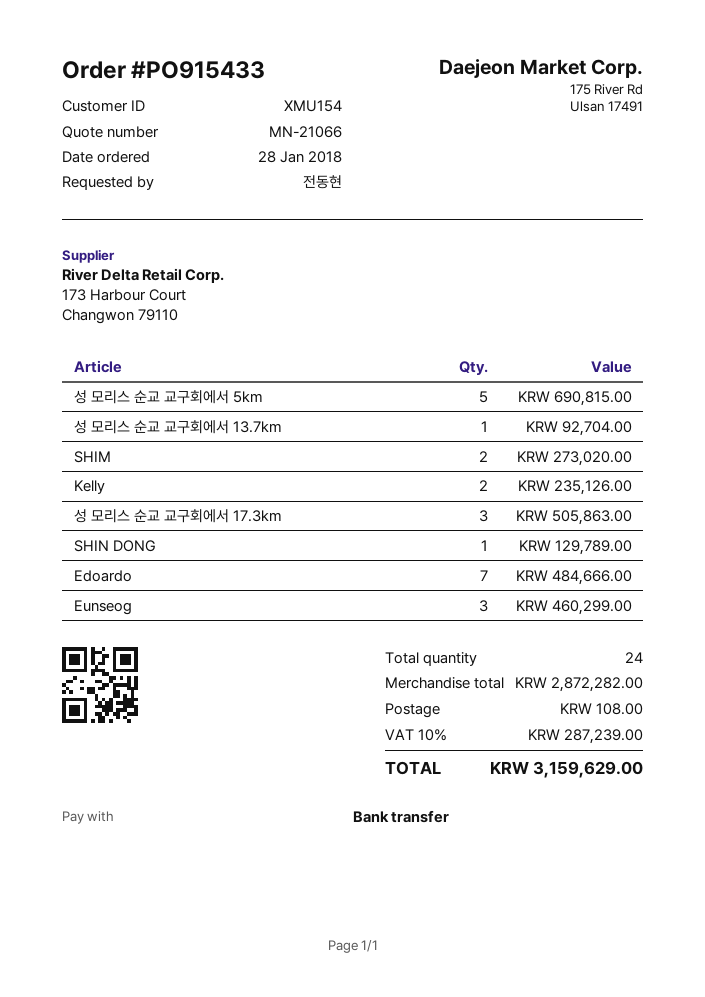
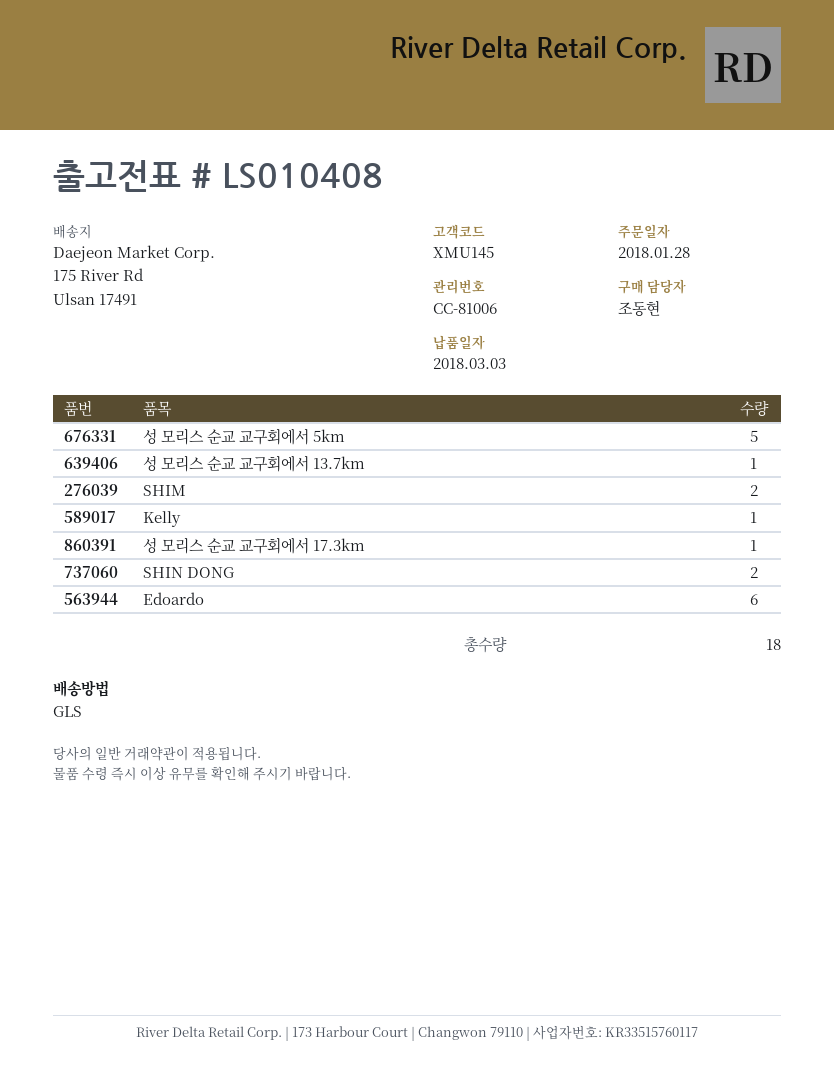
customer number: XMU154 -> XMU145
ordered by: 전동현 -> 조동현
Kelly: 2 -> 1
성 모리스 순교 교구회에서 17.3km: 3 -> 1
SHIN DONG: 1 -> 2
Edoardo: 7 -> 6
Eunseog: 3 -> none
total quantity: 24 -> 18

